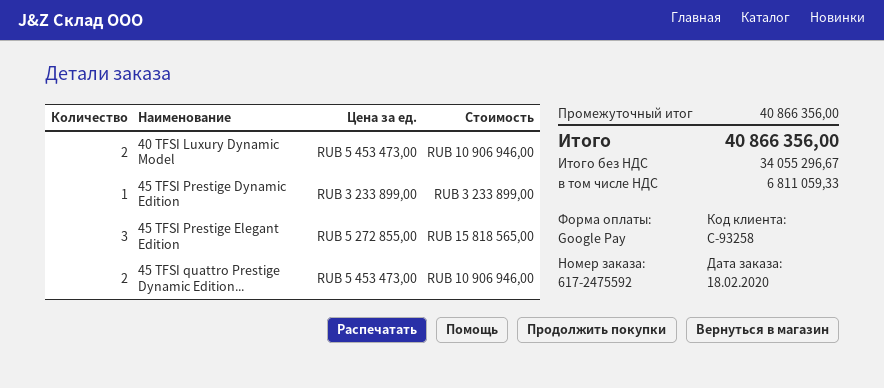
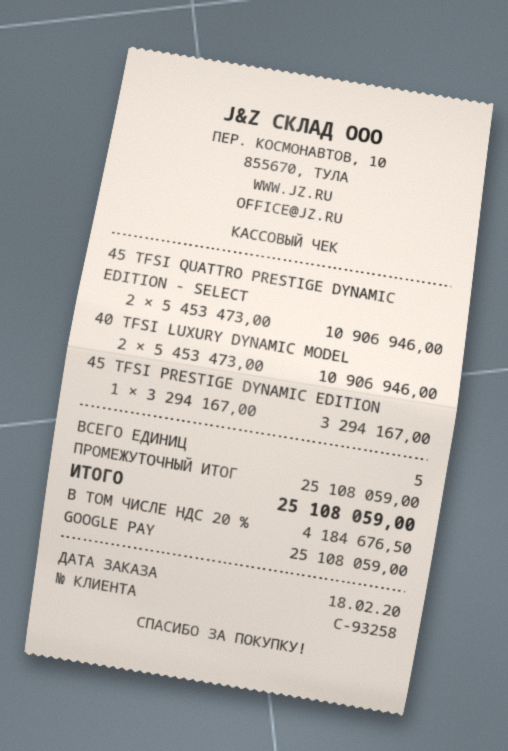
45 TFSI Prestige Dynamic Edition: 1 x 3233899.00 = 3233899.00 -> 1 x 3294167.00 = 3294167.00
45 TFSI Prestige Elegant Edition: 3 x 5272855.00 = 15818565.00 -> none
subtotal: 40866356.00 -> 25108059.00
tax: 6811059.33 -> 4184676.50
total: 40866356.00 -> 25108059.00

